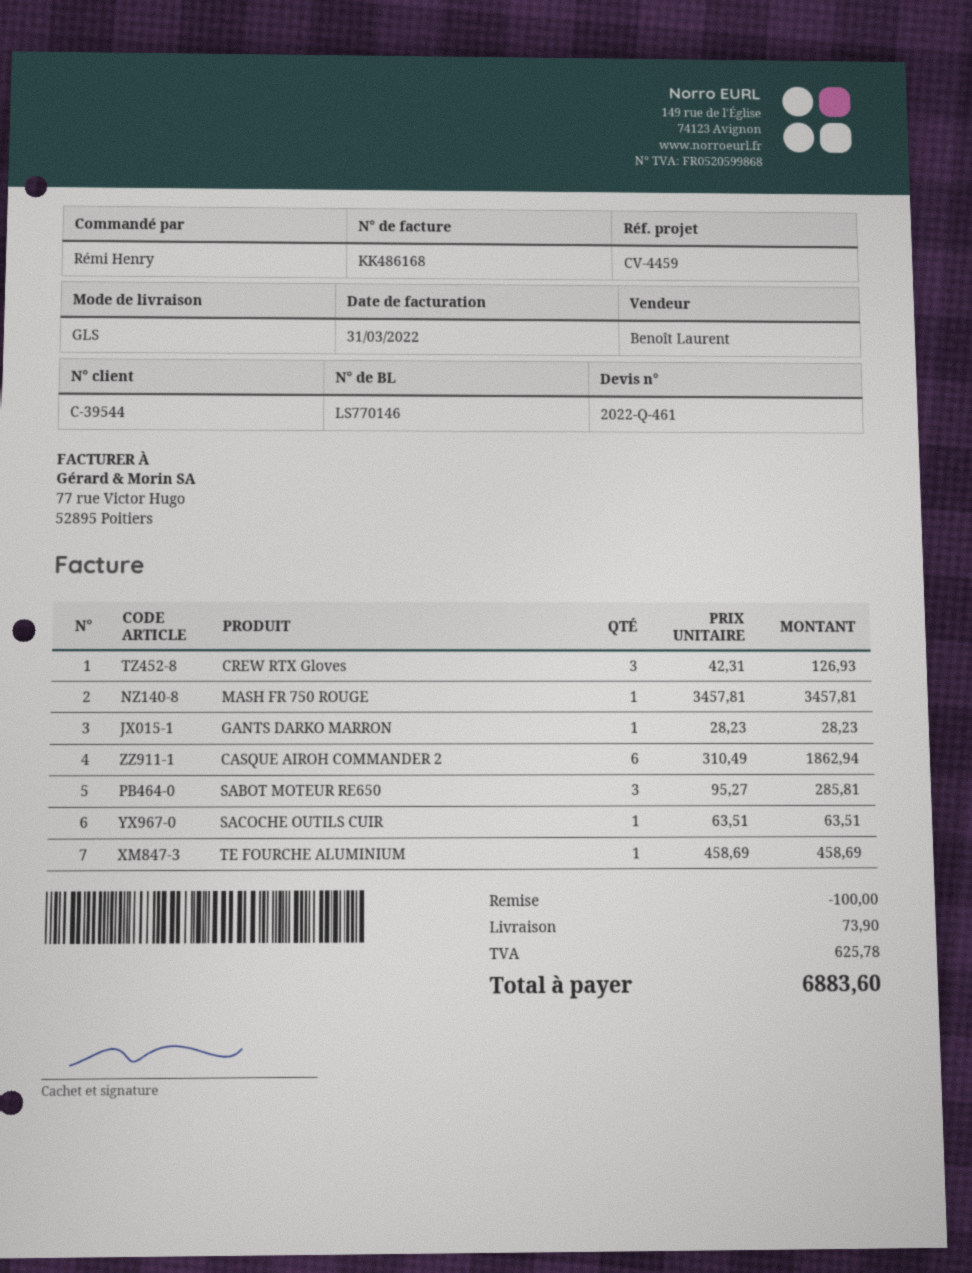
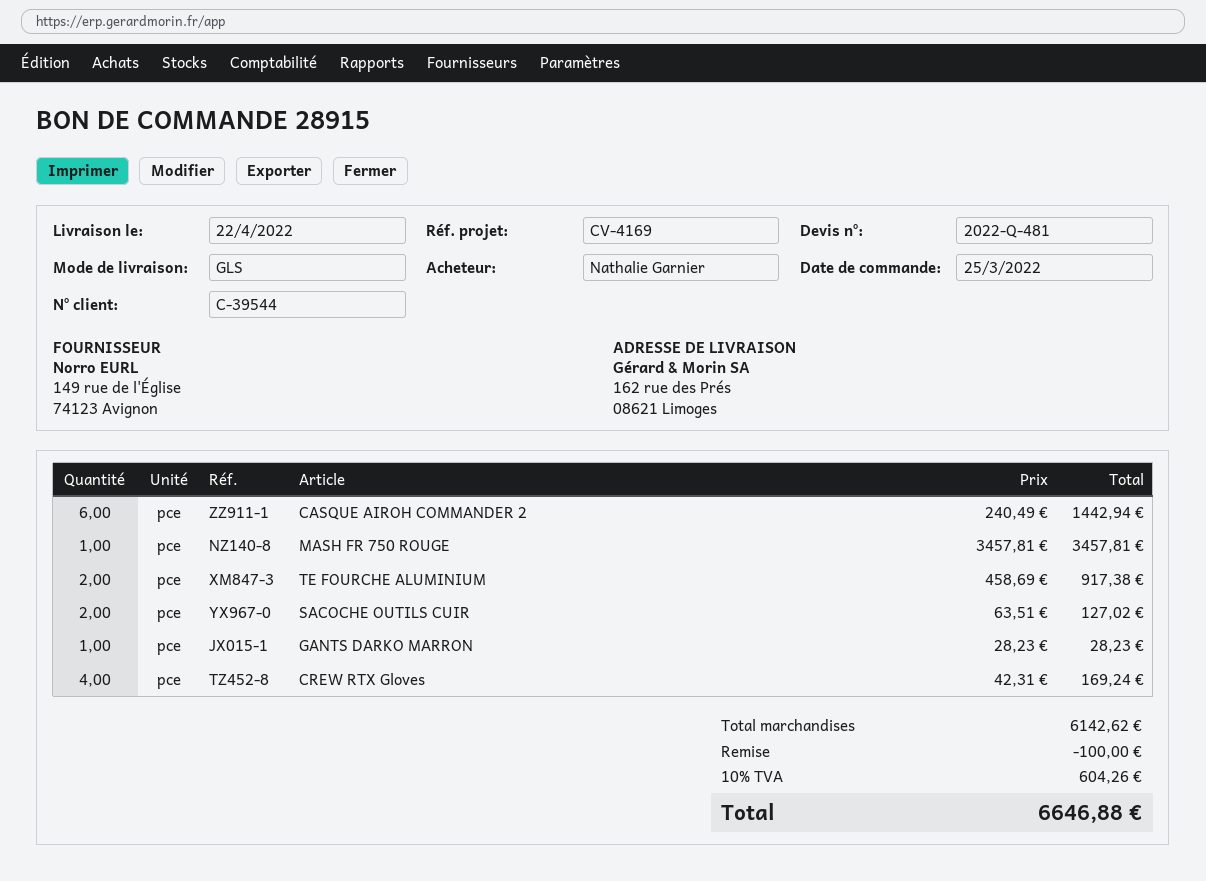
quote number: 2022-Q-461 -> 2022-Q-481
reference: CV-4459 -> CV-4169
ordered by: Rémi Henry -> Nathalie Garnier
CREW RTX Gloves: 3 x 42.31 = 126.93 -> 4 x 42.31 = 169.24
CASQUE AIROH COMMANDER 2: 6 x 310.49 = 1862.94 -> 6 x 240.49 = 1442.94
SABOT MOTEUR RE650: 3 x 95.27 = 285.81 -> none
SACOCHE OUTILS CUIR: 1 x 63.51 = 63.51 -> 2 x 63.51 = 127.02
TE FOURCHE ALUMINIUM: 1 x 458.69 = 458.69 -> 2 x 458.69 = 917.38
shipping: 73.90 -> none
tax: 625.78 -> 604.26
total: 6883.60 -> 6646.88

